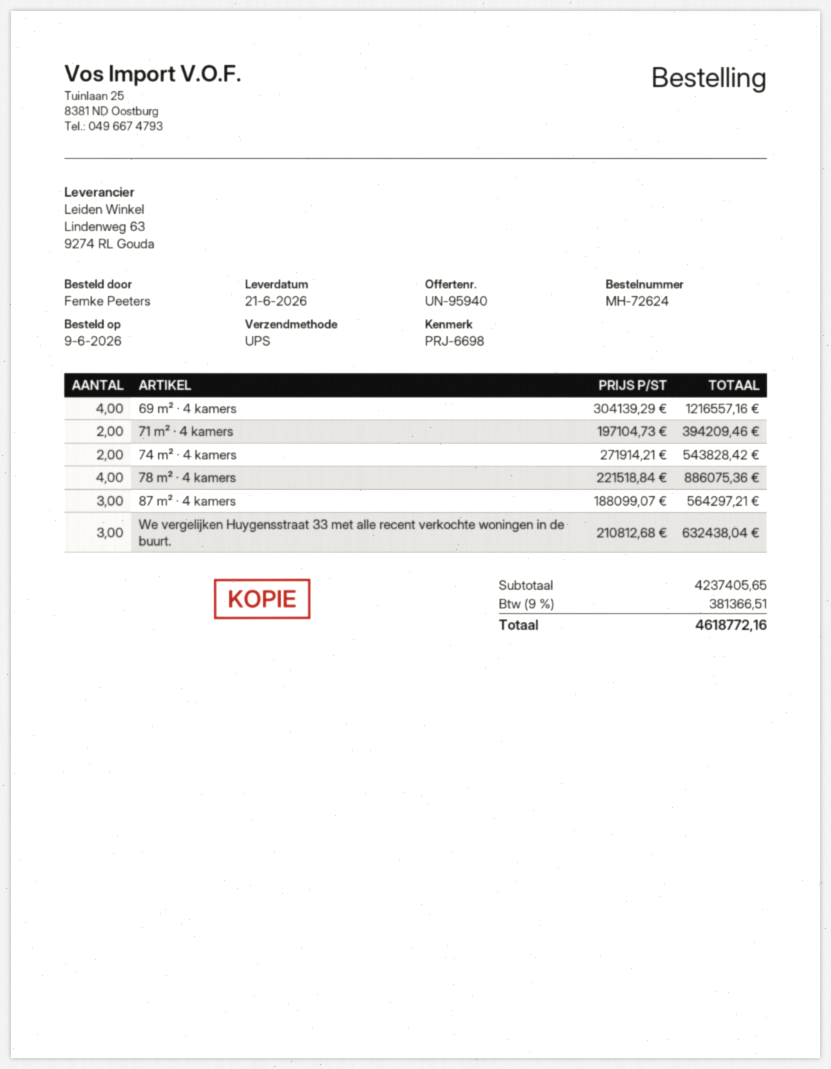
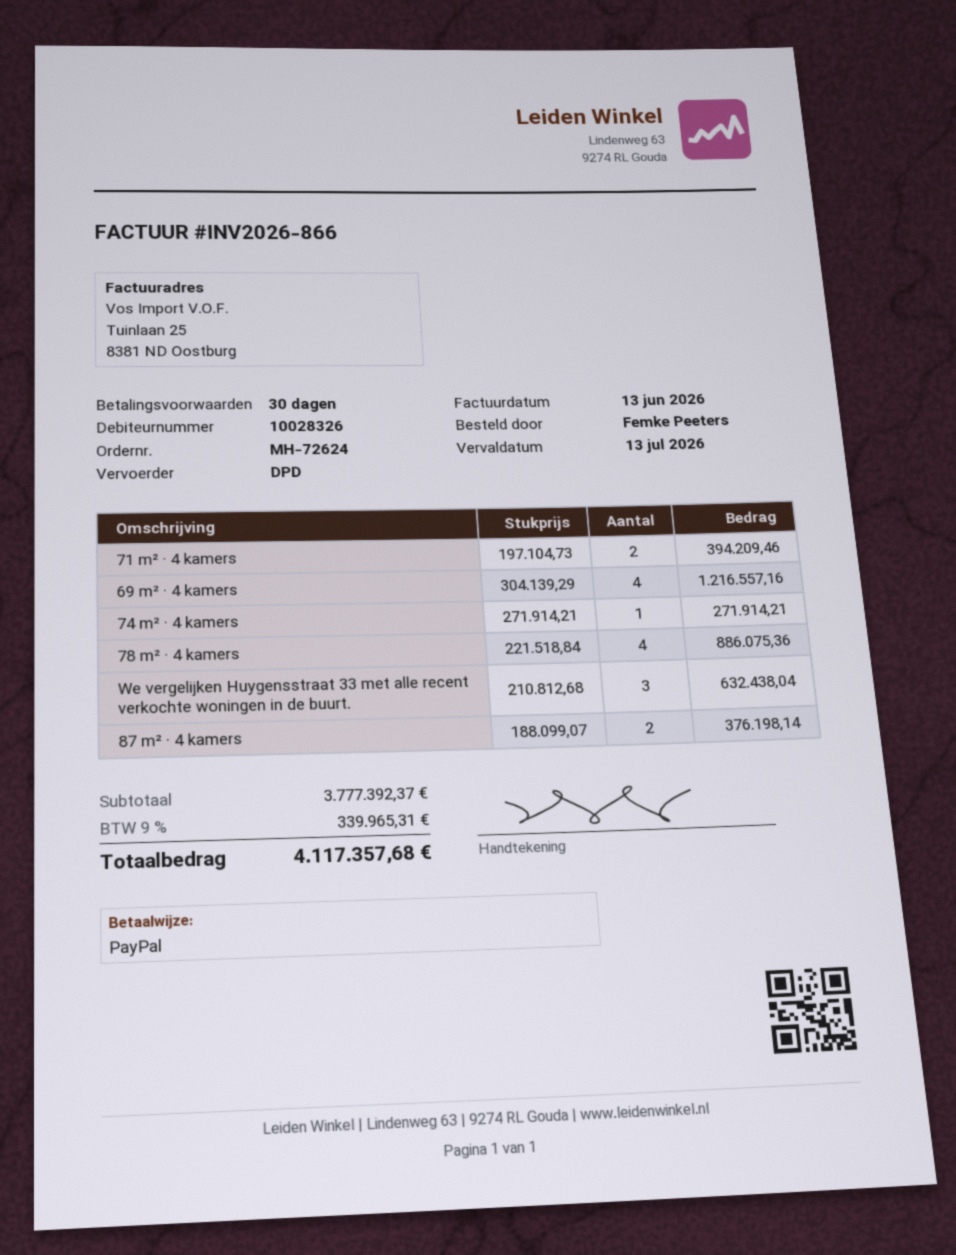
shipping method: UPS -> DPD
74 m² · 4 kamers: 2 x 271914.21 = 543828.42 -> 1 x 271914.21 = 271914.21
87 m² · 4 kamers: 3 x 188099.07 = 564297.21 -> 2 x 188099.07 = 376198.14
subtotal: 4237405.65 -> 3777392.37
tax: 9% = 381366.51 -> 9% = 339965.31
total: 4618772.16 -> 4117357.68

